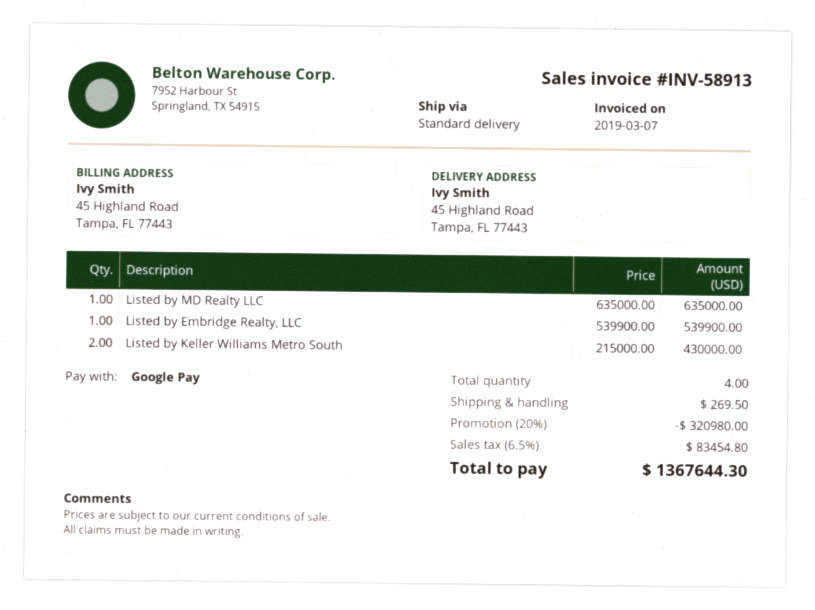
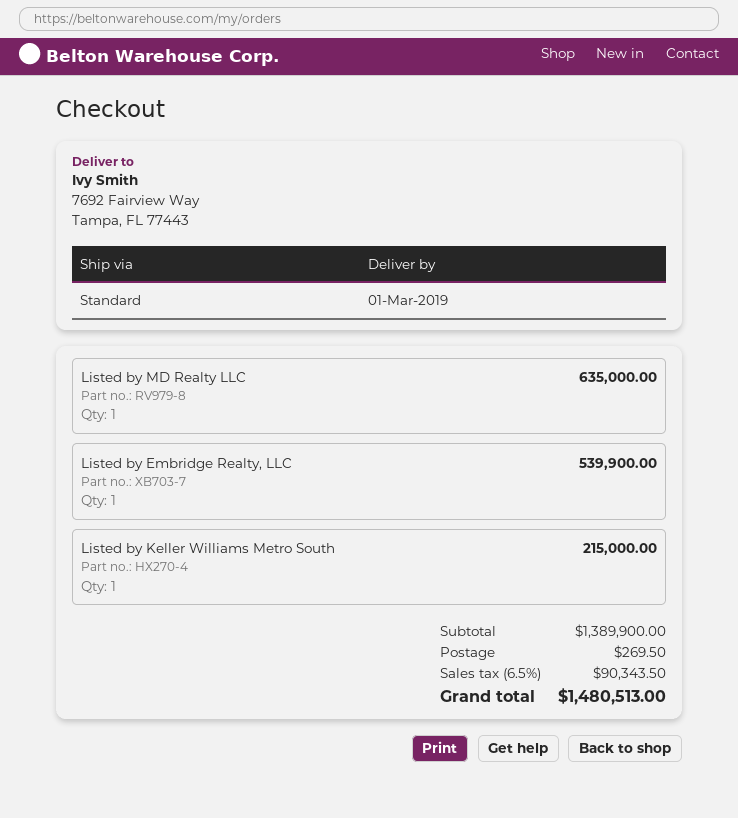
ship to: 45 Highland Road, Tampa, FL 77443 -> 7692 Fairview Way, Tampa, FL 77443
Listed by Keller Williams Metro South: 2 for 430000.00 -> 1 for 215000.00
discount: 20% = 320980.00 -> none
tax: 6.5% = 83454.80 -> 6.5% = 90343.50
total: 1367644.30 -> 1480513.00

